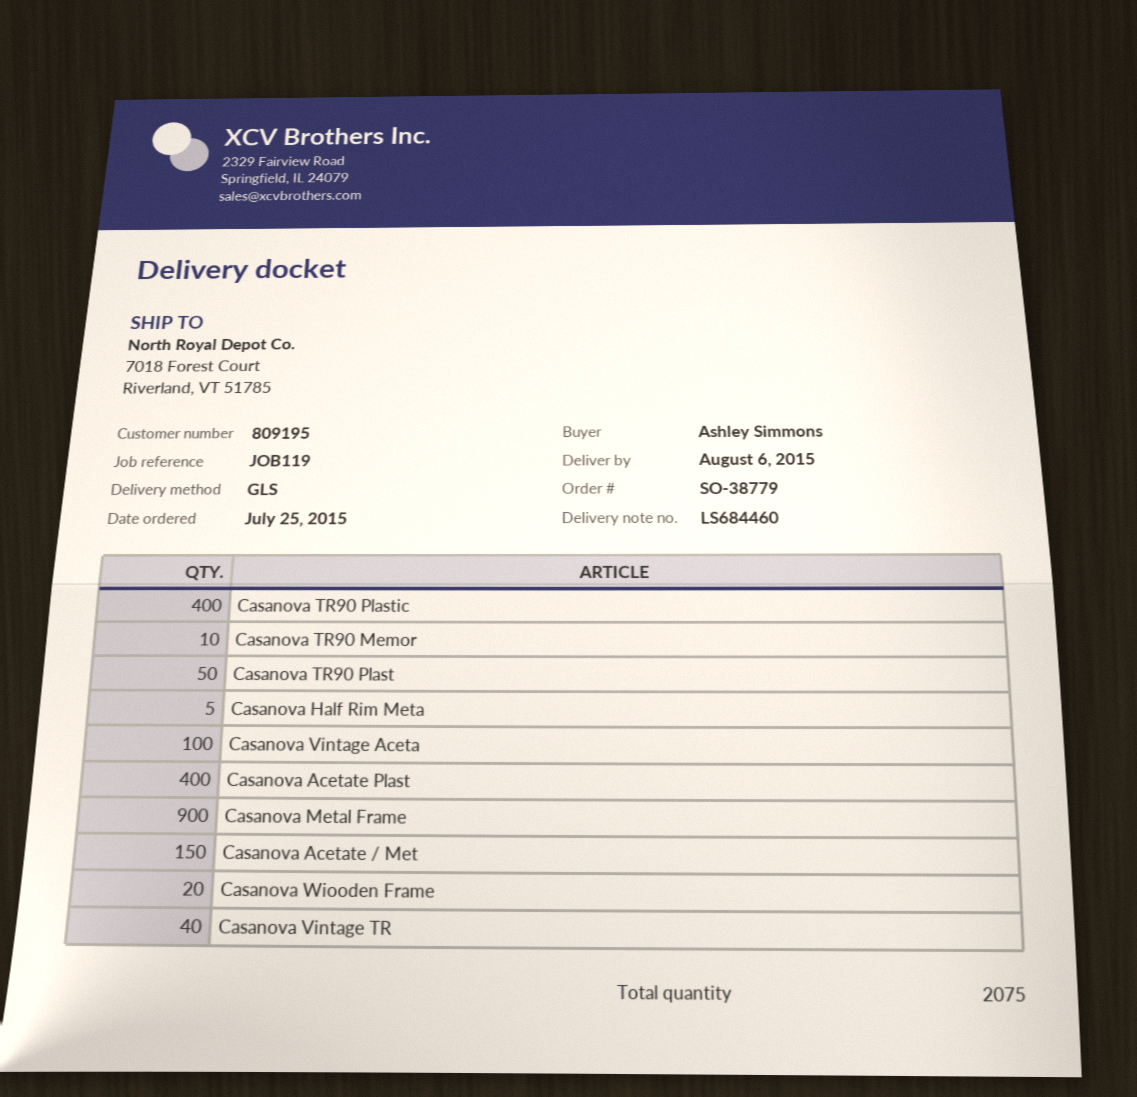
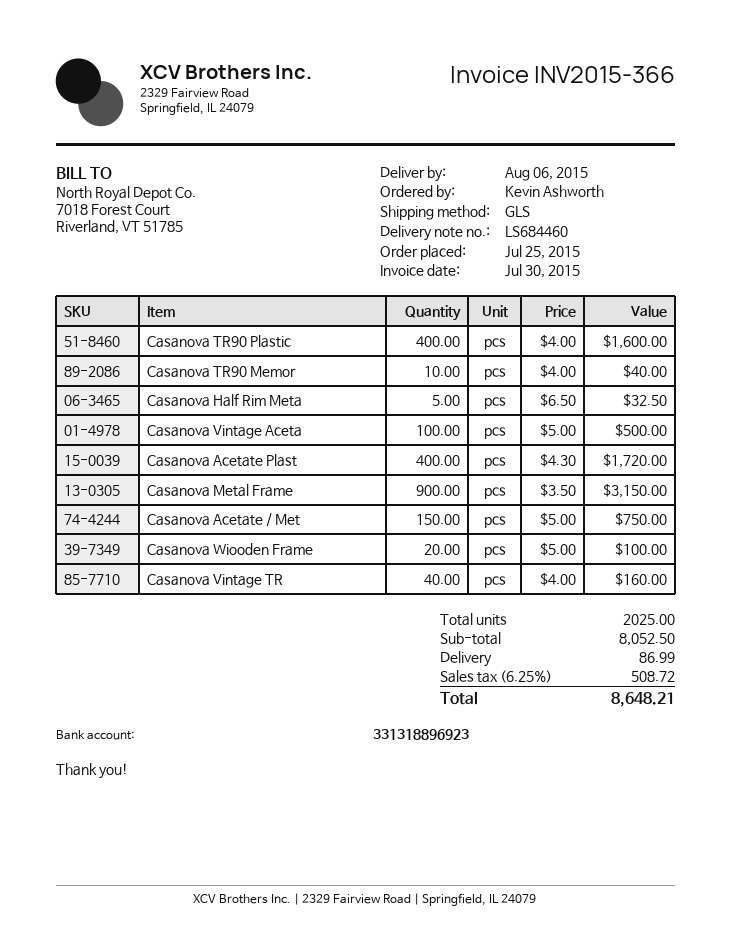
ordered by: Ashley Simmons -> Kevin Ashworth
Casanova TR90 Plast: 50 -> none
total quantity: 2075 -> 2025

